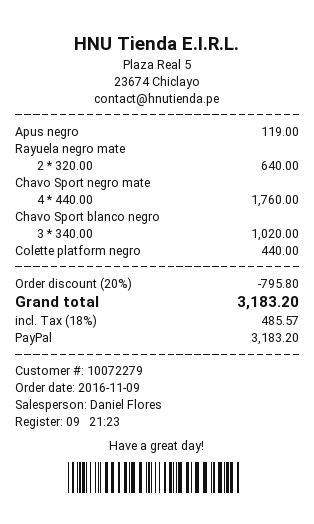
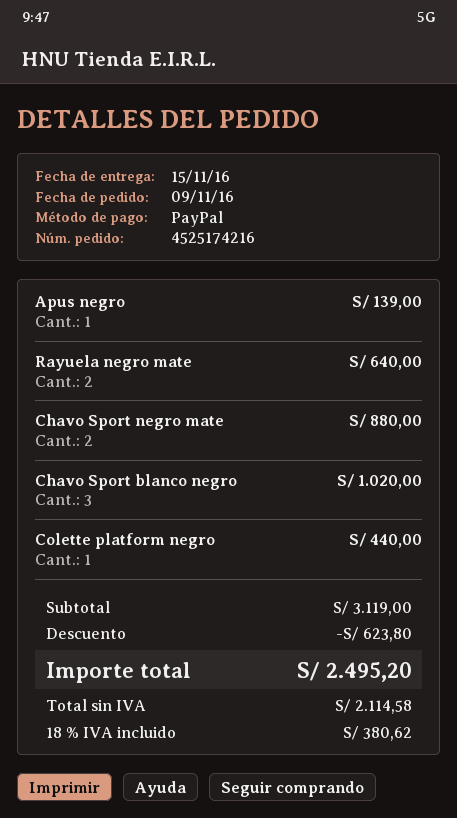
Apus negro: 1 for 119.00 -> 1 for 139.00
Chavo Sport negro mate: 4 for 1760.00 -> 2 for 880.00
discount: 795.80 -> 623.80
tax: 18% = 485.57 -> 18% = 380.62
total: 3183.20 -> 2495.20

